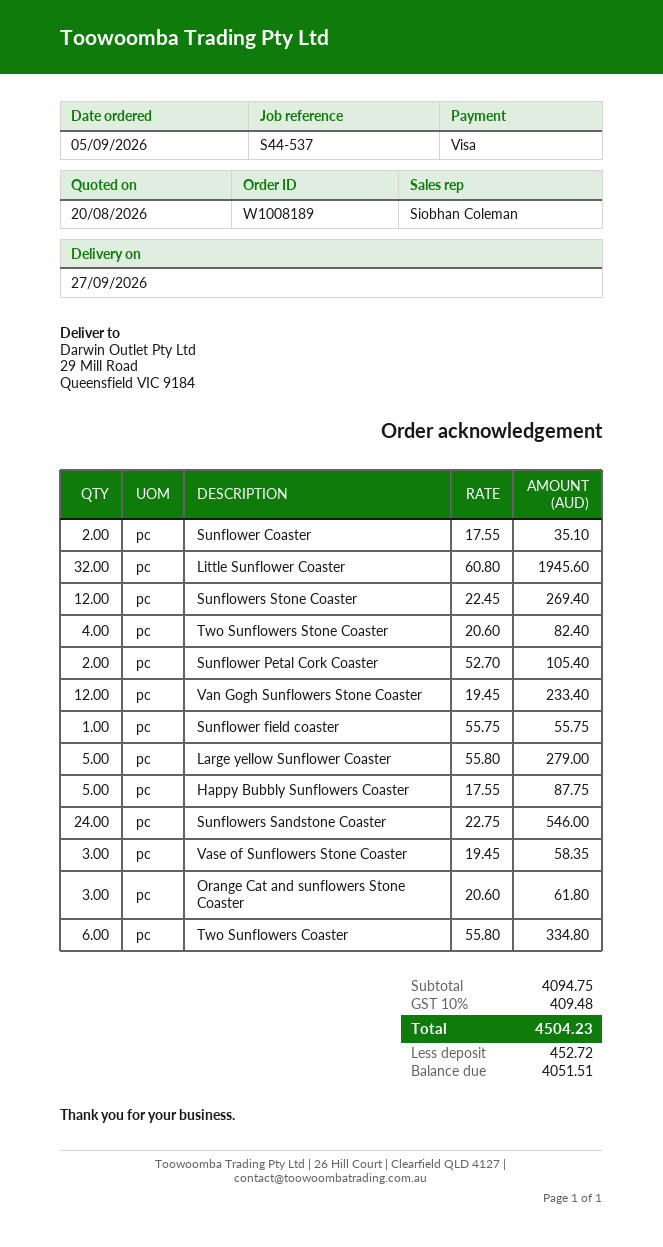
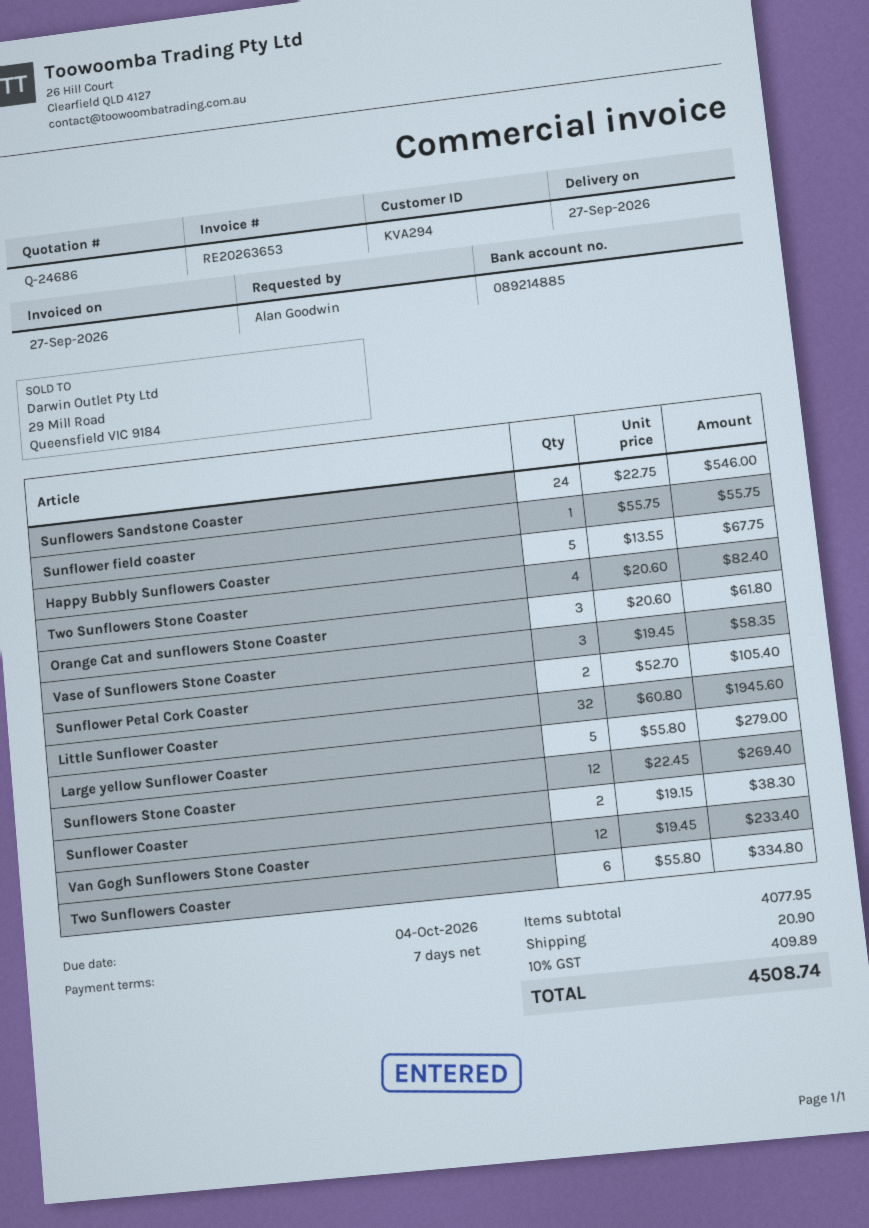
Sunflower Coaster: 2 x 17.55 = 35.10 -> 2 x 19.15 = 38.30
Happy Bubbly Sunflowers Coaster: 5 x 17.55 = 87.75 -> 5 x 13.55 = 67.75
subtotal: 4094.75 -> 4077.95
shipping: none -> 20.90
tax: 10% = 409.48 -> 10% = 409.89
total: 4504.23 -> 4508.74

